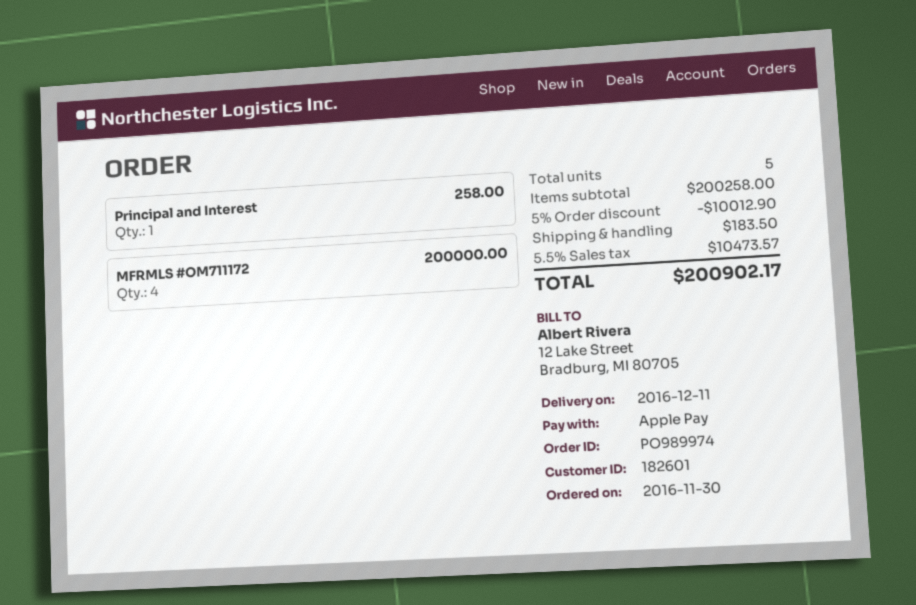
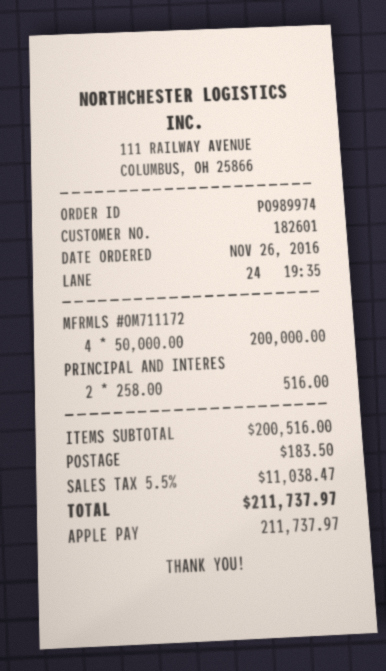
order date: 2016-11-30 -> 2016-11-26
Principal and Interest: 1 for 258.00 -> 2 for 516.00
subtotal: 200258.00 -> 200516.00
discount: 5% = 10012.90 -> none
tax: 5.5% = 10473.57 -> 5.5% = 11038.47
total: 200902.17 -> 211737.97

